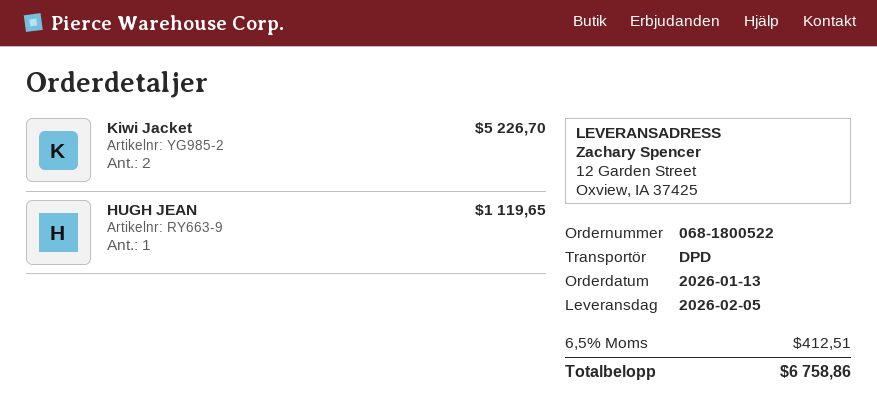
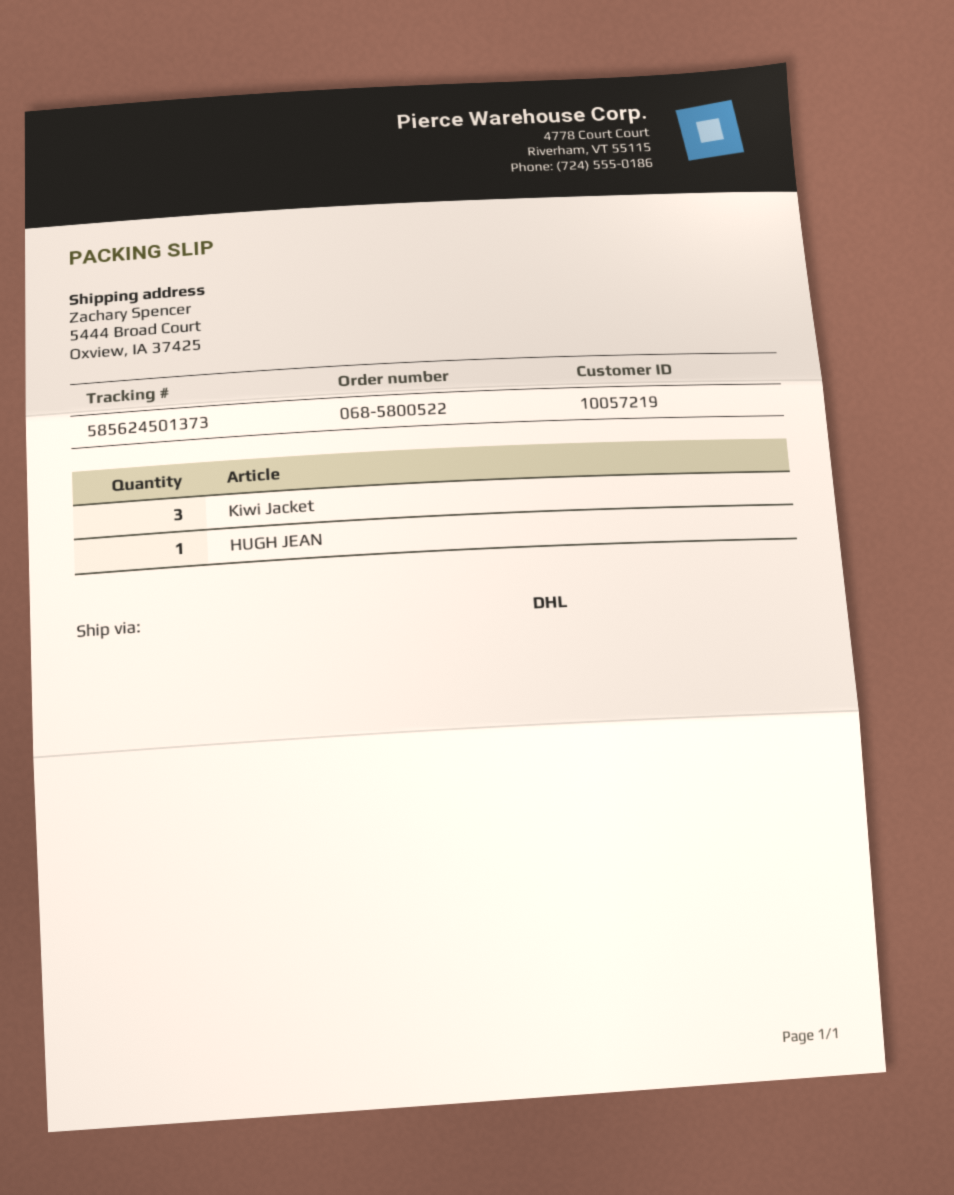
order number: 068-1800522 -> 068-5800522
shipping method: DPD -> DHL
ship to: 12 Garden Street, Oxview, IA 37425 -> 5444 Broad Court, Oxview, IA 37425
Kiwi Jacket: 2 -> 3

